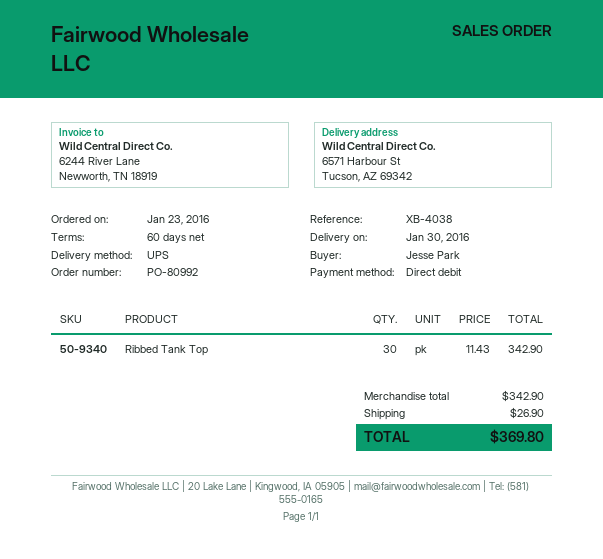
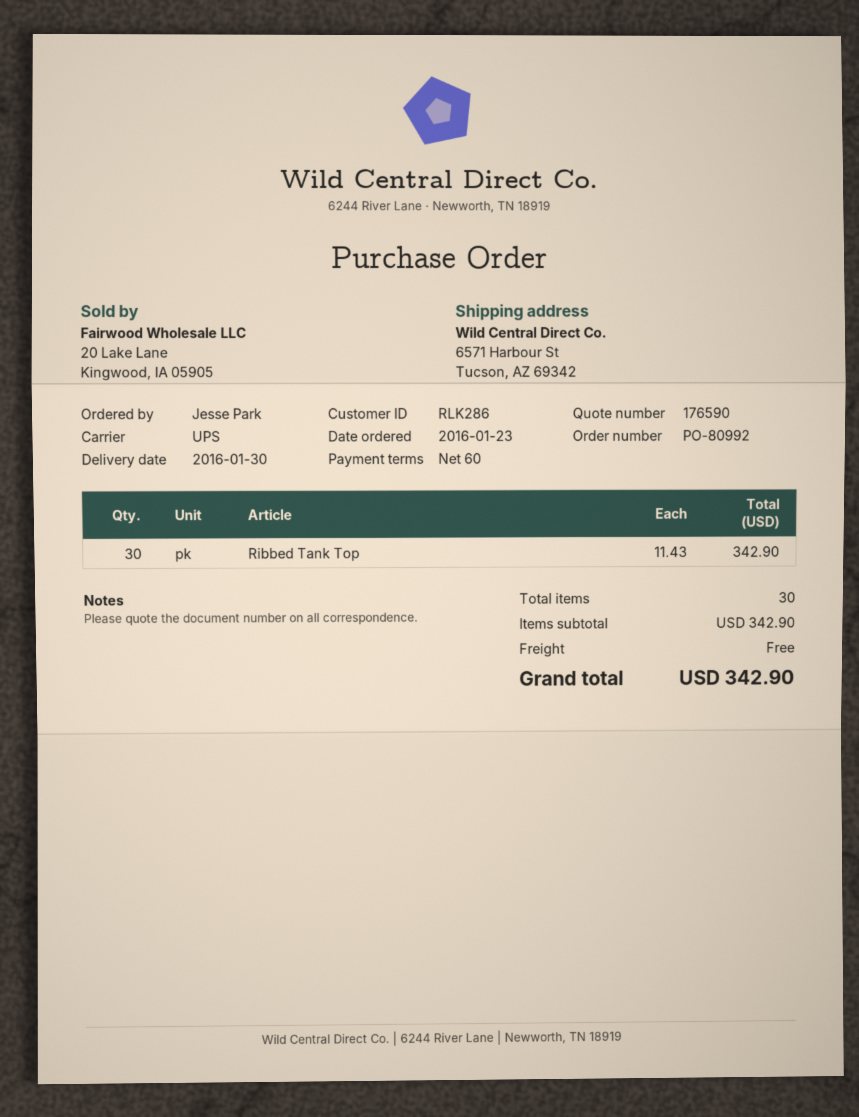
shipping: 26.90 -> 0.00
total: 369.80 -> 342.90

